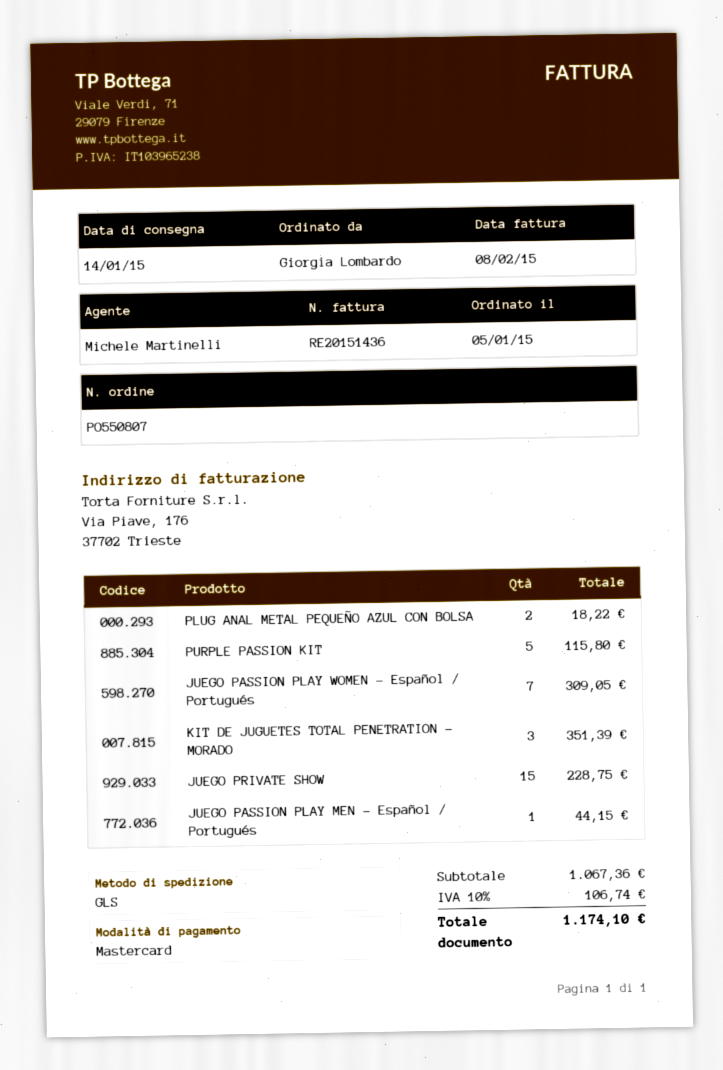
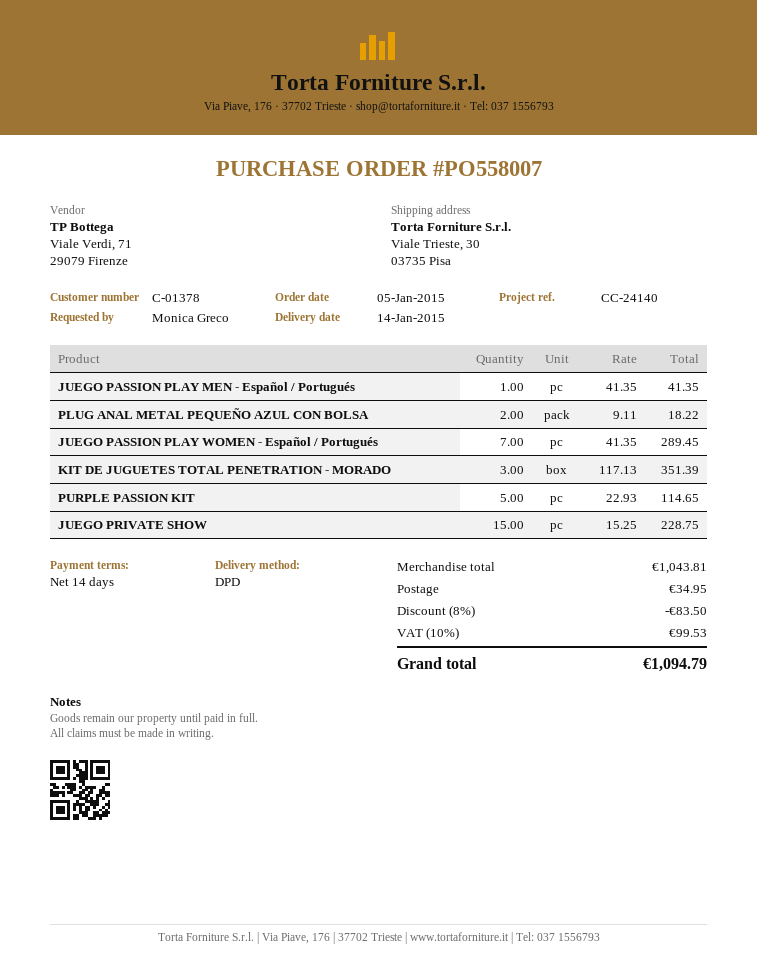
order number: PO550807 -> PO558007
ordered by: Giorgia Lombardo -> Monica Greco
shipping method: GLS -> DPD
PURPLE PASSION KIT: 5 for 115.80 -> 5 for 114.65
JUEGO PASSION PLAY WOMEN - Español / Portugués: 7 for 309.05 -> 7 for 289.45
JUEGO PASSION PLAY MEN - Español / Portugués: 1 for 44.15 -> 1 for 41.35
subtotal: 1067.36 -> 1043.81
discount: none -> 8% = 83.50
shipping: none -> 34.95
tax: 10% = 106.74 -> 10% = 99.53
total: 1174.10 -> 1094.79

